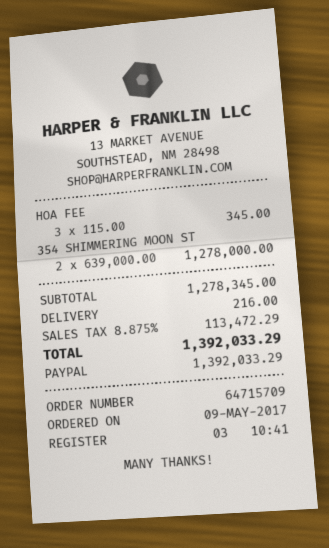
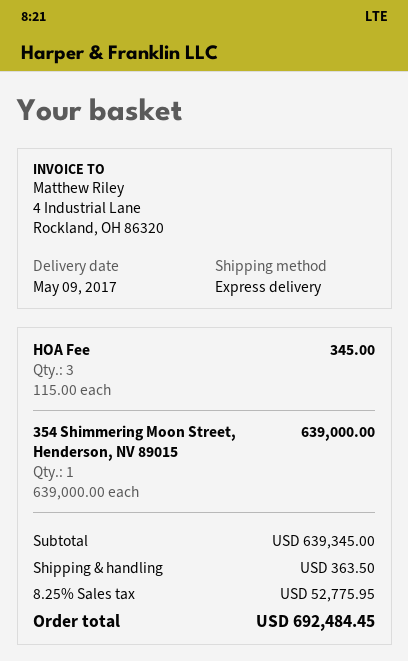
354 SHIMMERING MOON ST: 2 x 639000.00 = 1278000.00 -> 1 x 639000.00 = 639000.00
subtotal: 1278345.00 -> 639345.00
shipping: 216.00 -> 363.50
tax: 8.875% = 113472.29 -> 8.25% = 52775.95
total: 1392033.29 -> 692484.45

